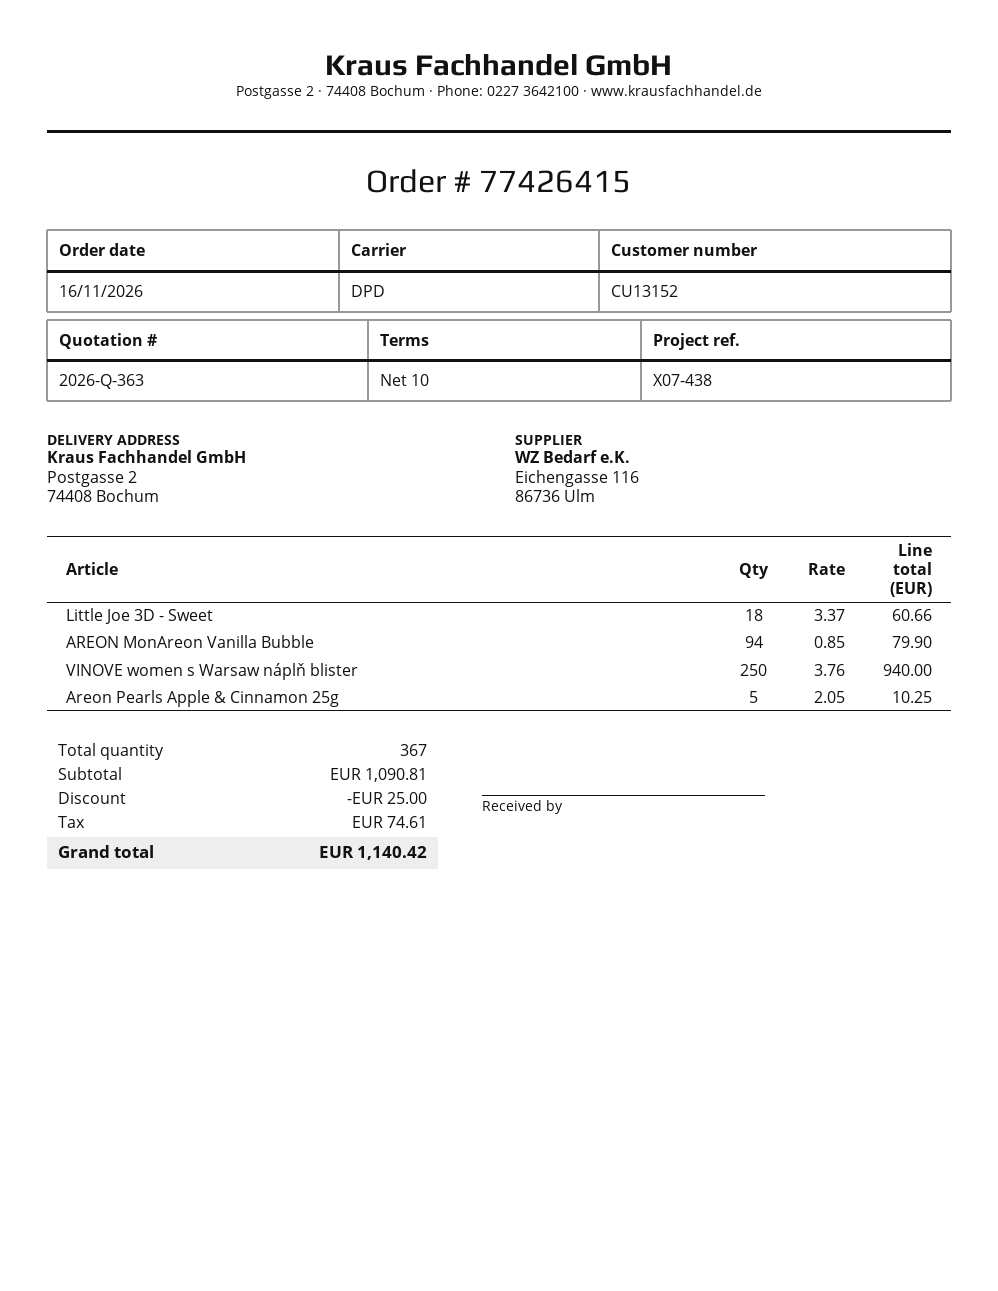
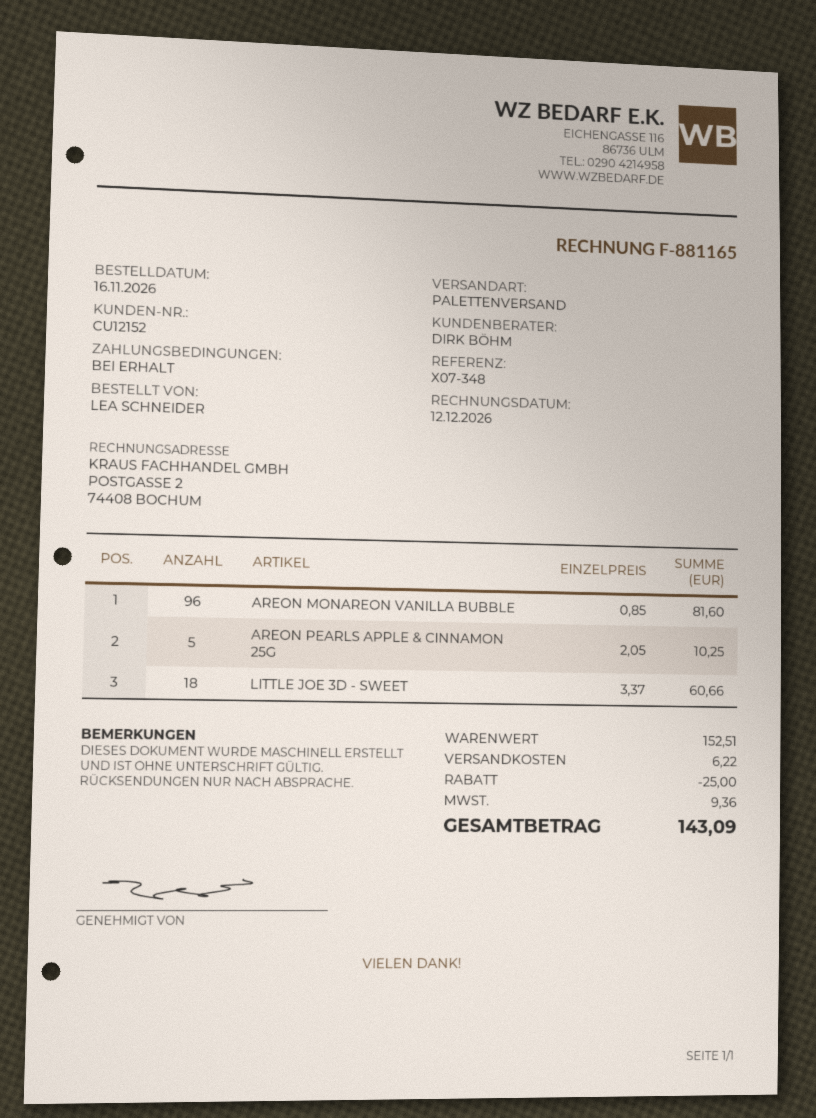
payment terms: 10 days -> on receipt
customer number: CU13152 -> CU12152
reference: X07-438 -> X07-348
shipping method: DPD -> pallet freight
AREON MonAreon Vanilla Bubble: 94 x 0.85 = 79.90 -> 96 x 0.85 = 81.60
VINOVE women s Warsaw náplň blister: 250 x 3.76 = 940.00 -> none
subtotal: 1090.81 -> 152.51
shipping: none -> 6.22
tax: 74.61 -> 9.36
total: 1140.42 -> 143.09

